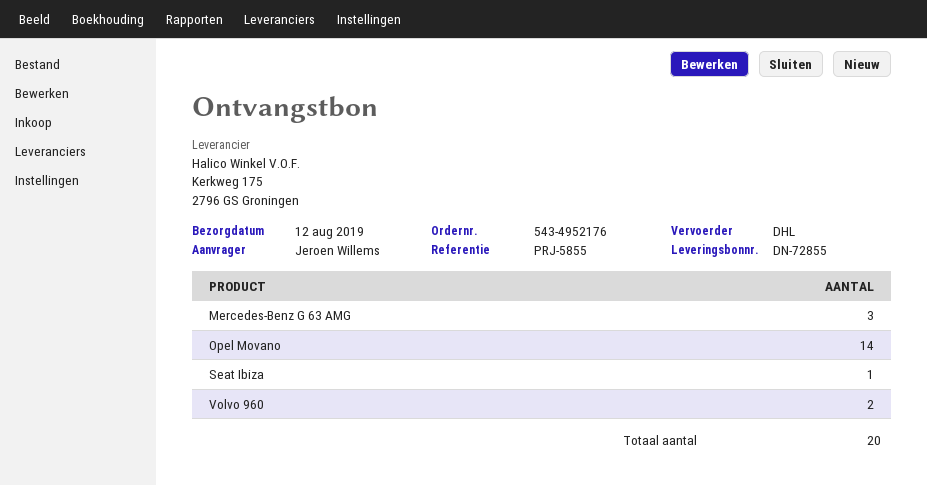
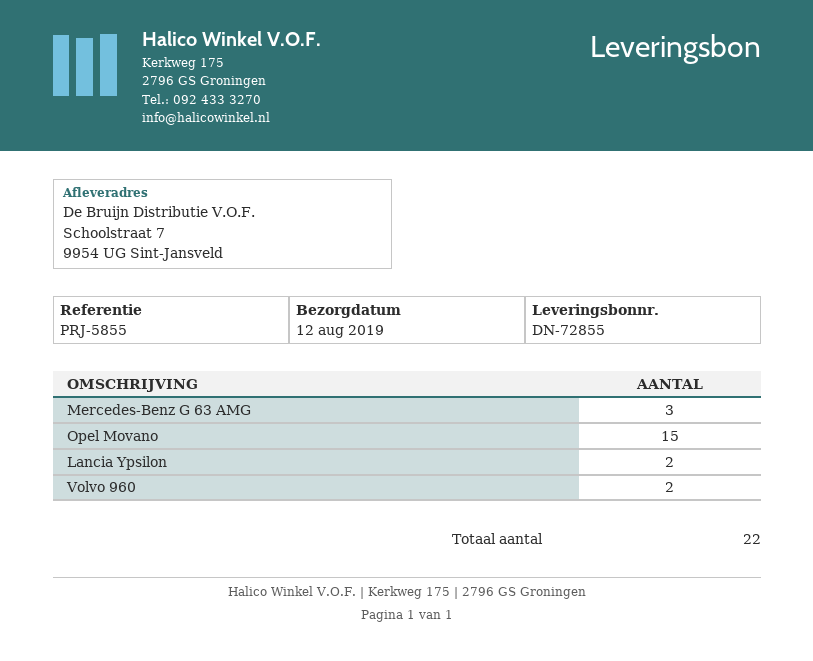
Opel Movano: 14 -> 15
Seat Ibiza: 1 -> none
Lancia Ypsilon: none -> 2
total quantity: 20 -> 22

